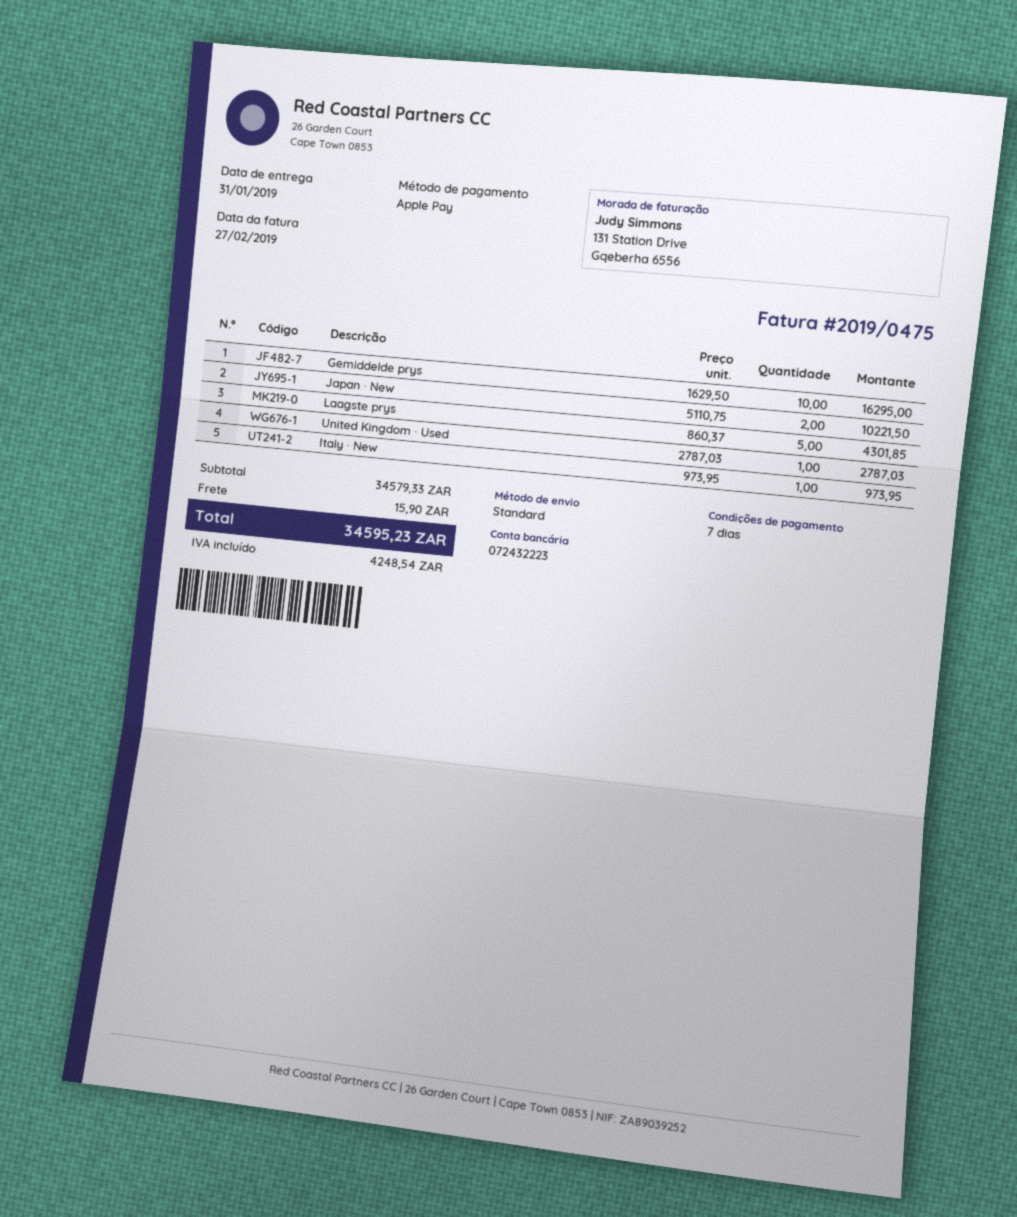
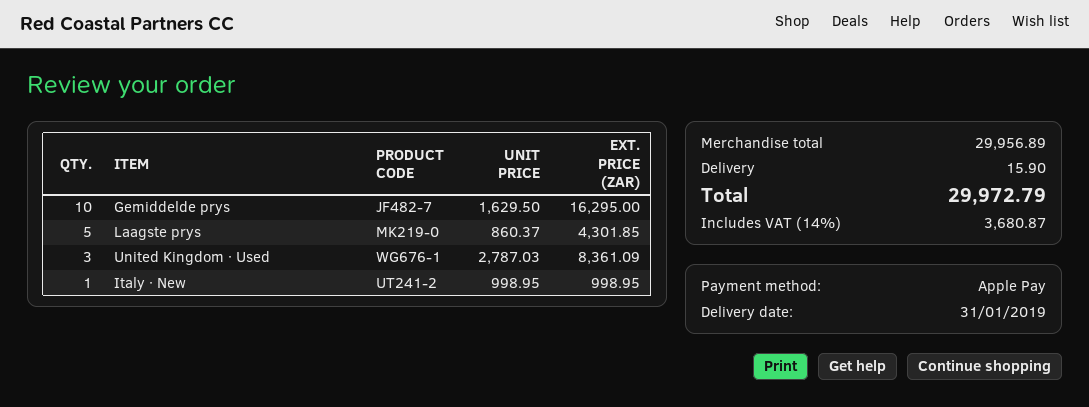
Japan · New: 2 x 5110.75 = 10221.50 -> none
United Kingdom · Used: 1 x 2787.03 = 2787.03 -> 3 x 2787.03 = 8361.09
Italy · New: 1 x 973.95 = 973.95 -> 1 x 998.95 = 998.95
subtotal: 34579.33 -> 29956.89
tax: 4248.54 -> 3680.87
total: 34595.23 -> 29972.79

